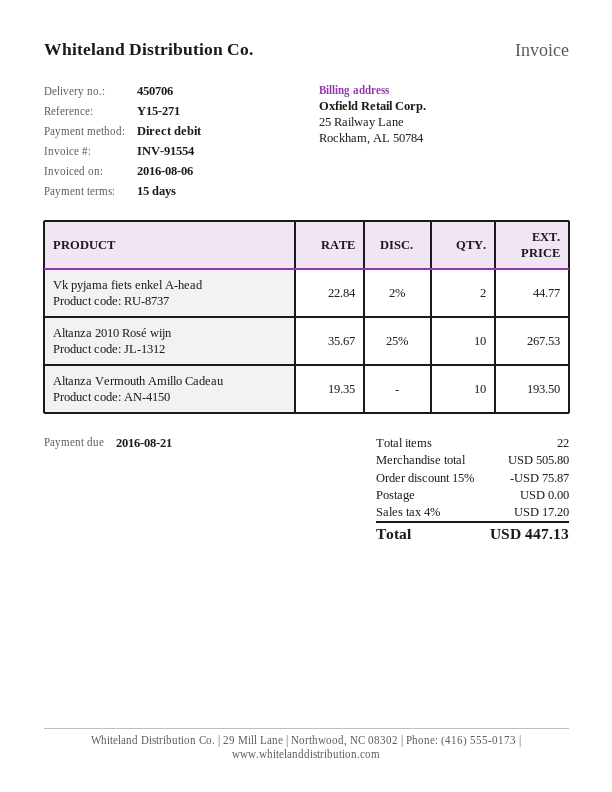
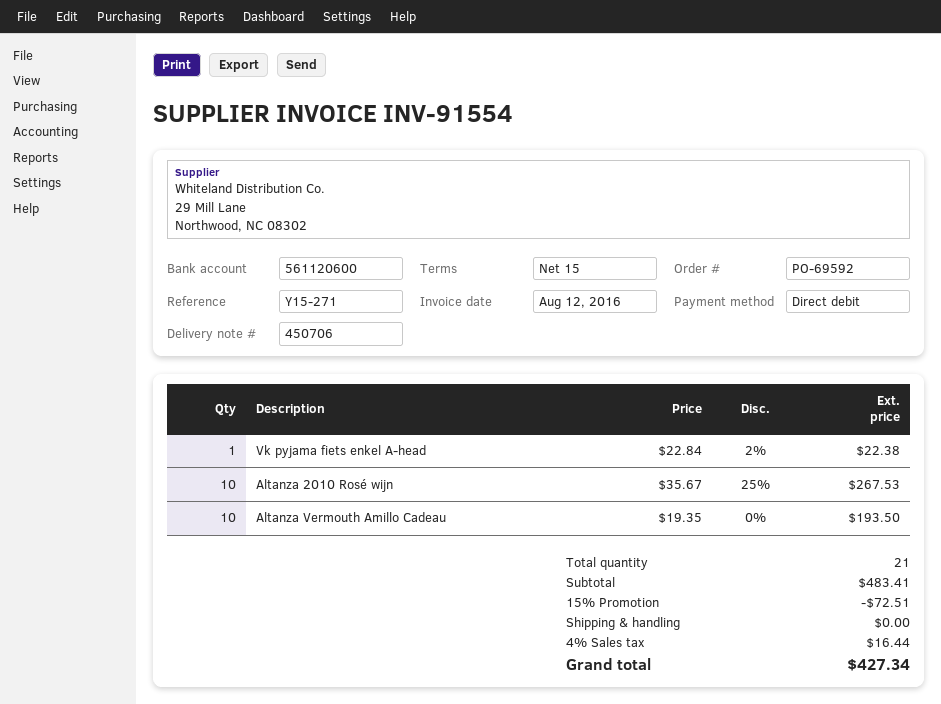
invoice date: 2016-08-06 -> 2016-08-12
Vk pyjama fiets enkel A-head: 2 x 22.84 - 2% = 44.77 -> 1 x 22.84 - 2% = 22.38
total quantity: 22 -> 21
subtotal: 505.80 -> 483.41
discount: 15% = 75.87 -> 15% = 72.51
tax: 4% = 17.20 -> 4% = 16.44
total: 447.13 -> 427.34

